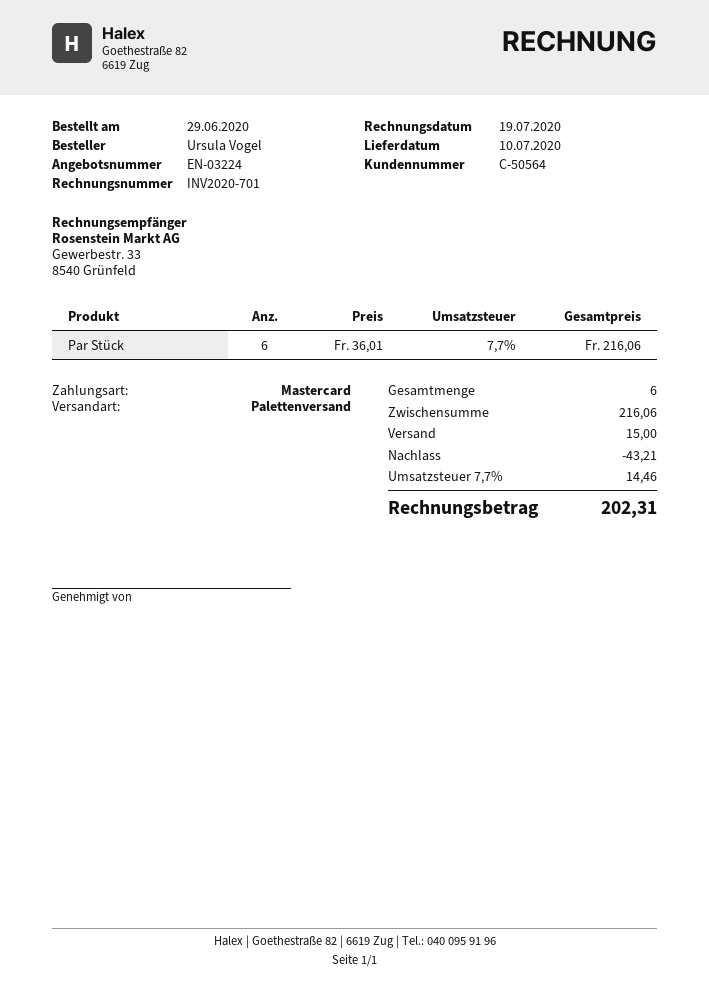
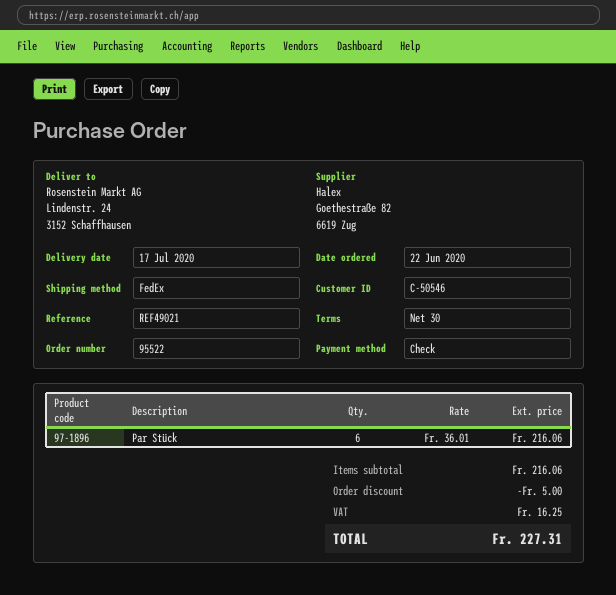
order date: 2020-06-29 -> 2020-06-22
delivery date: 2020-07-10 -> 2020-07-17
customer number: C-50564 -> C-50546
payment method: Mastercard -> cheque
shipping method: pallet freight -> FedEx
discount: 43.21 -> 5.00
shipping: 15.00 -> none
tax: 14.46 -> 16.25
total: 202.31 -> 227.31

